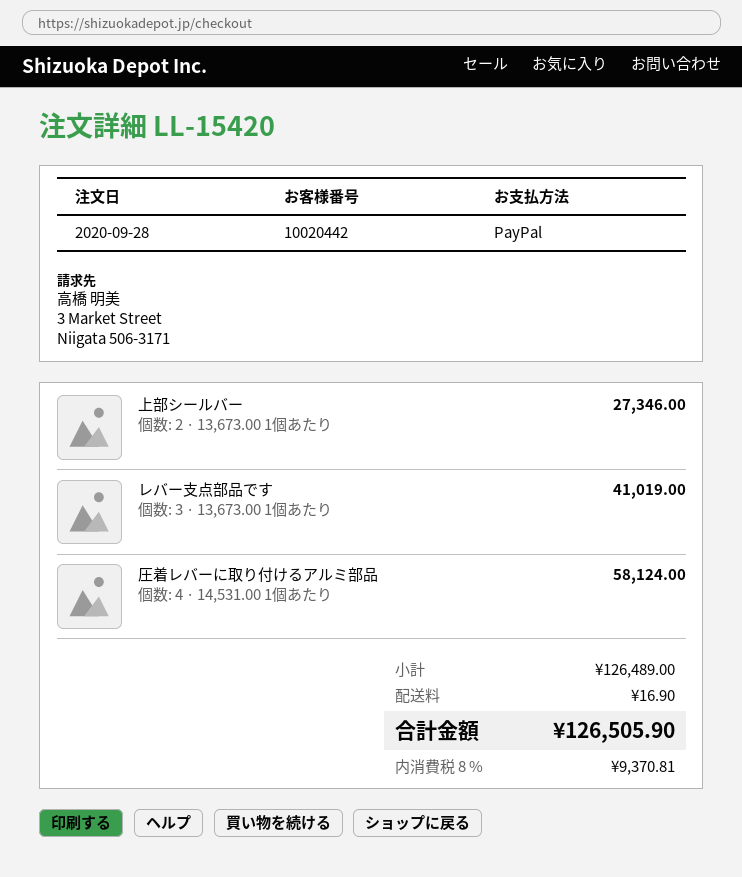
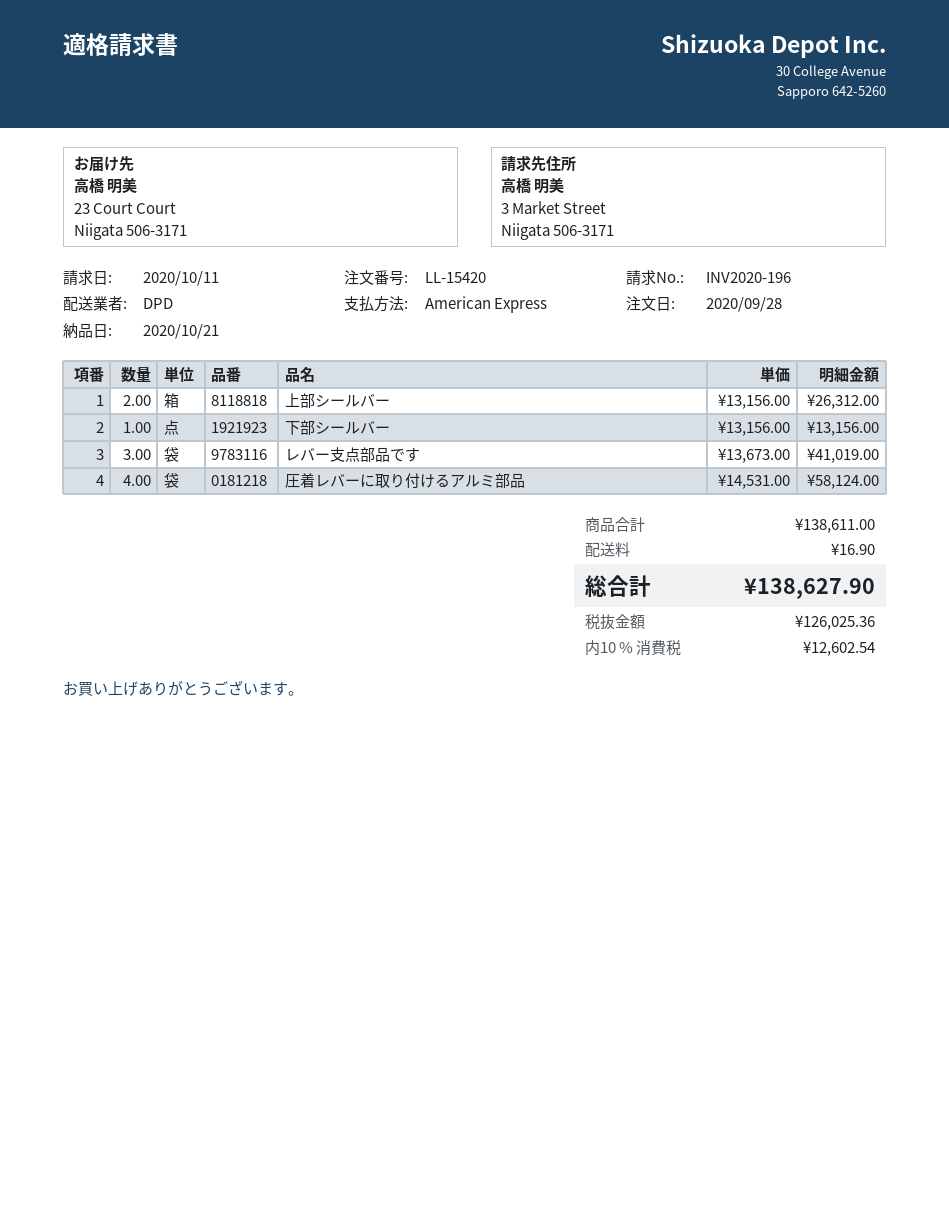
payment method: PayPal -> American Express
上部シールバー: 2 x 13673.00 = 27346.00 -> 2 x 13156.00 = 26312.00
下部シールバー: none -> 1 x 13156.00 = 13156.00
subtotal: 126489.00 -> 138611.00
tax: 8% = 9370.81 -> 10% = 12602.54
total: 126505.90 -> 138627.90

